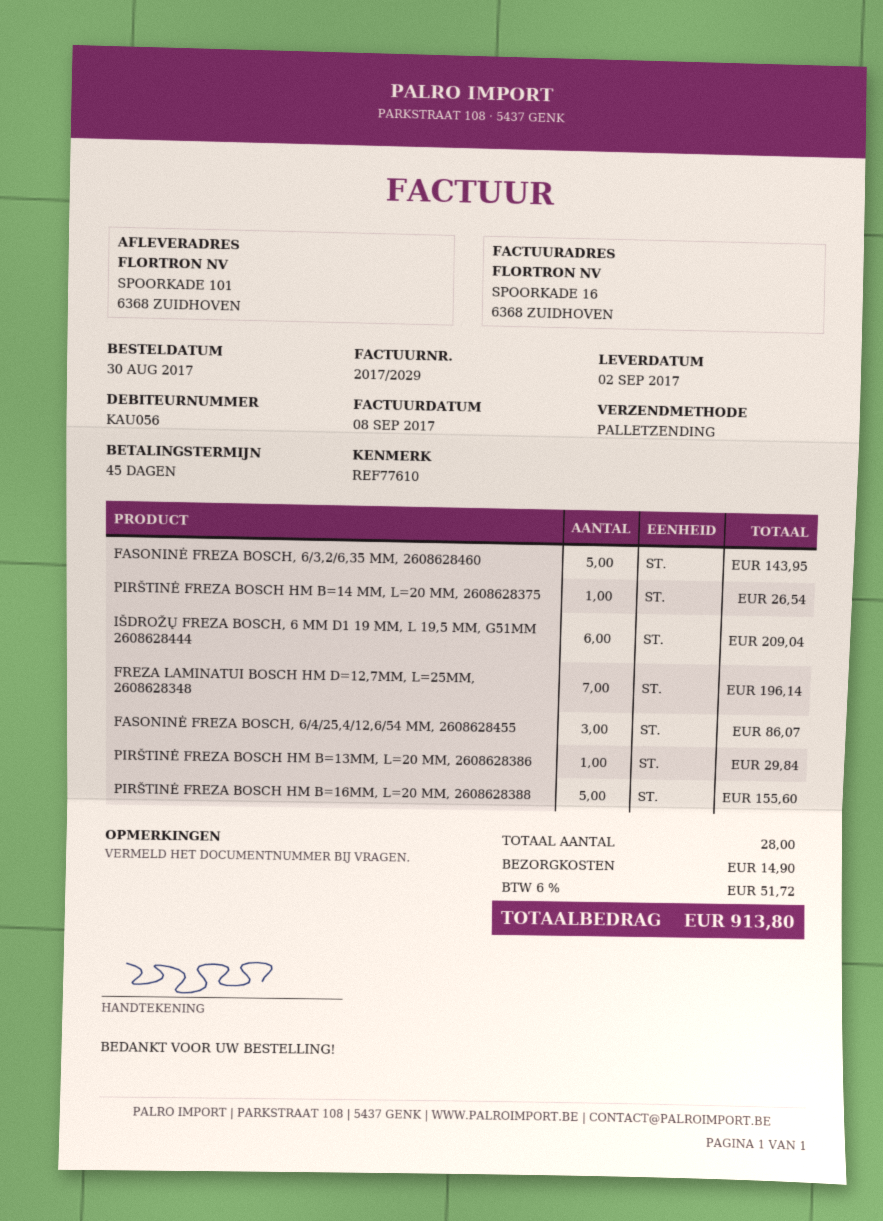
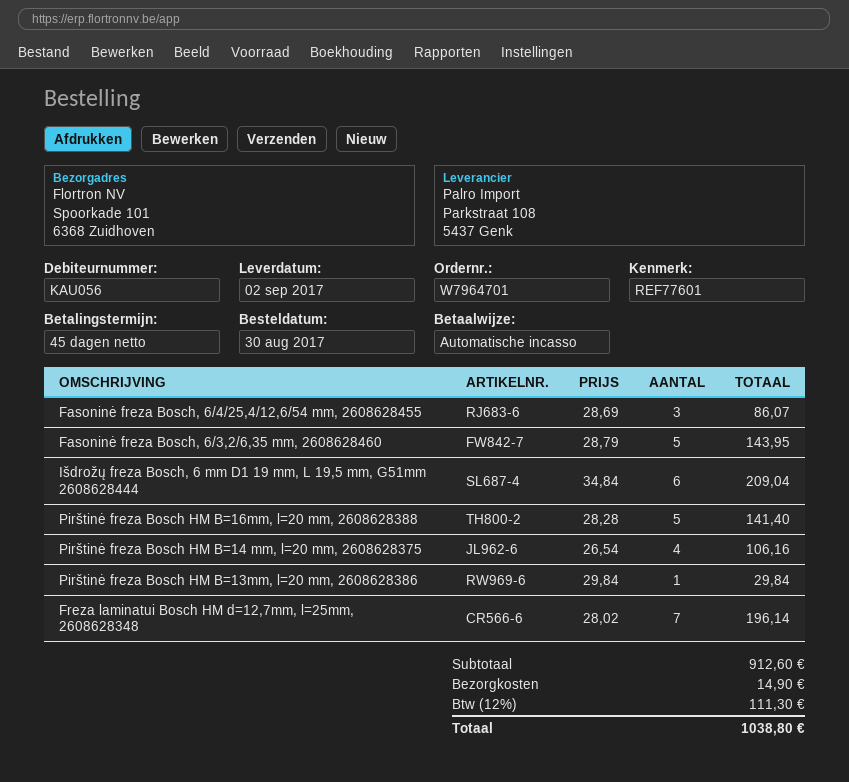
reference: REF77610 -> REF77601
PIRŠTINĖ FREZA BOSCH HM B=14 MM, L=20 MM, 2608628375: 1 for 26.54 -> 4 for 106.16
PIRŠTINĖ FREZA BOSCH HM B=16MM, L=20 MM, 2608628388: 5 for 155.60 -> 5 for 141.40
tax: 6% = 51.72 -> 12% = 111.30
total: 913.80 -> 1038.80

